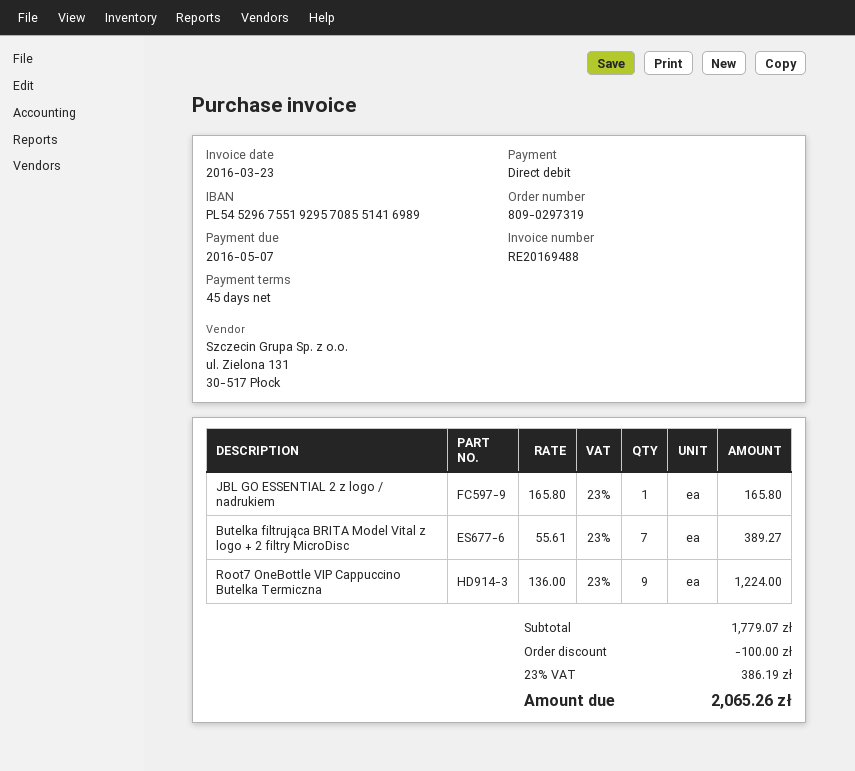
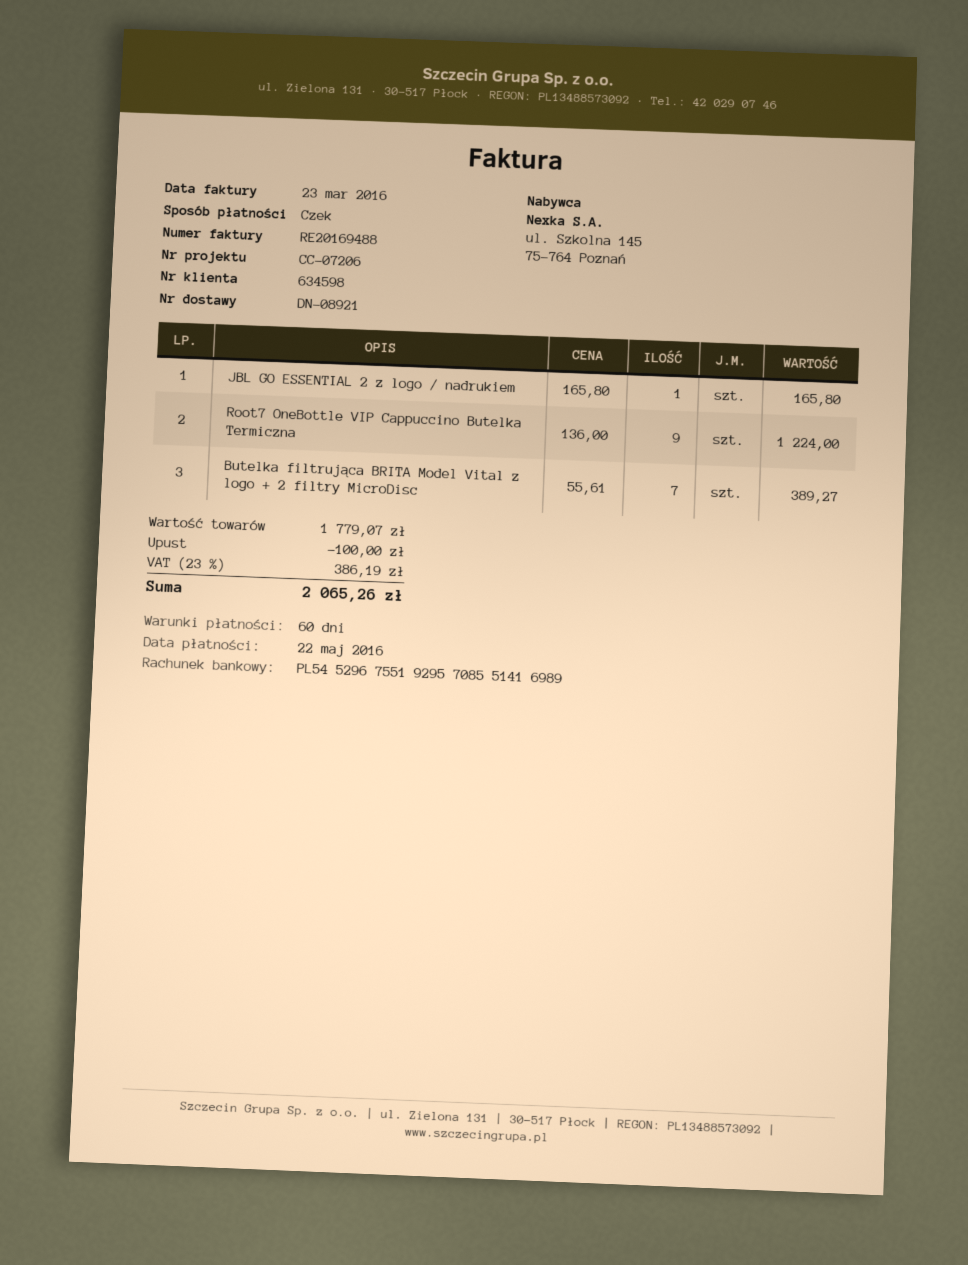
payment terms: 45 days -> 60 days
due date: 2016-05-07 -> 2016-05-22
payment method: direct debit -> cheque

